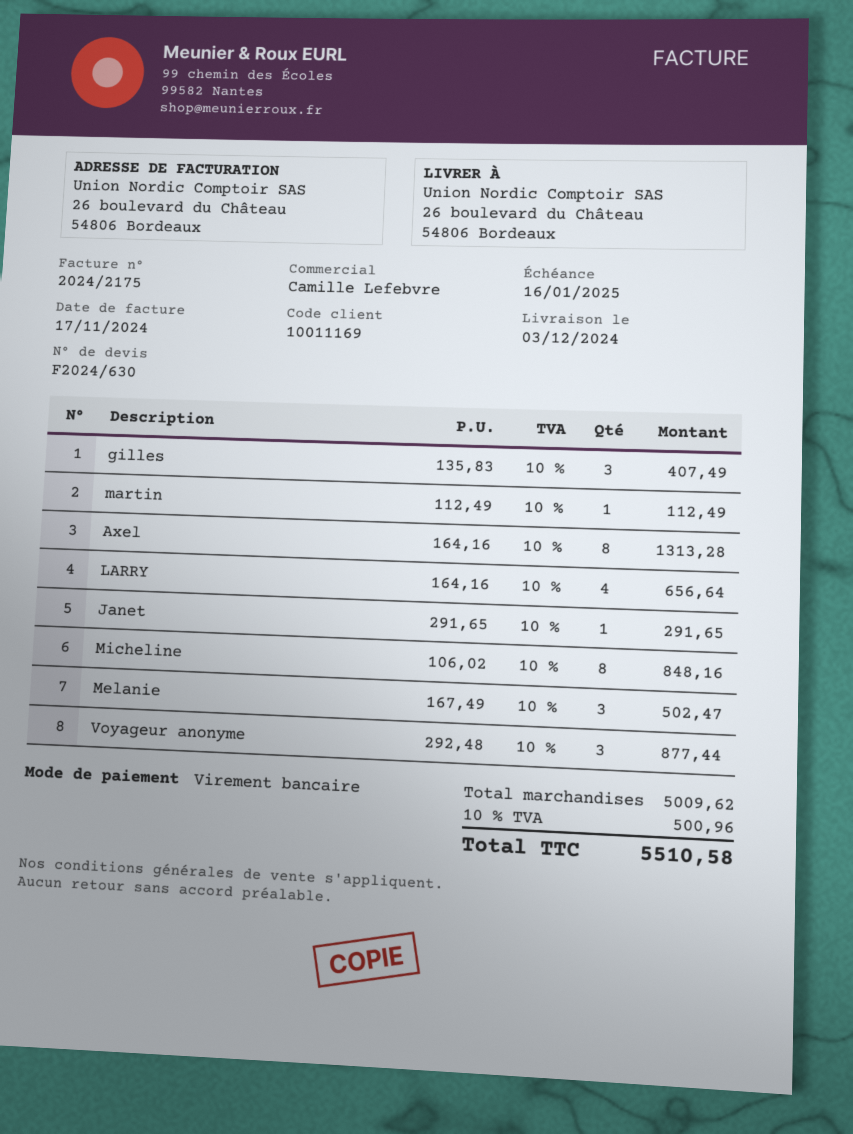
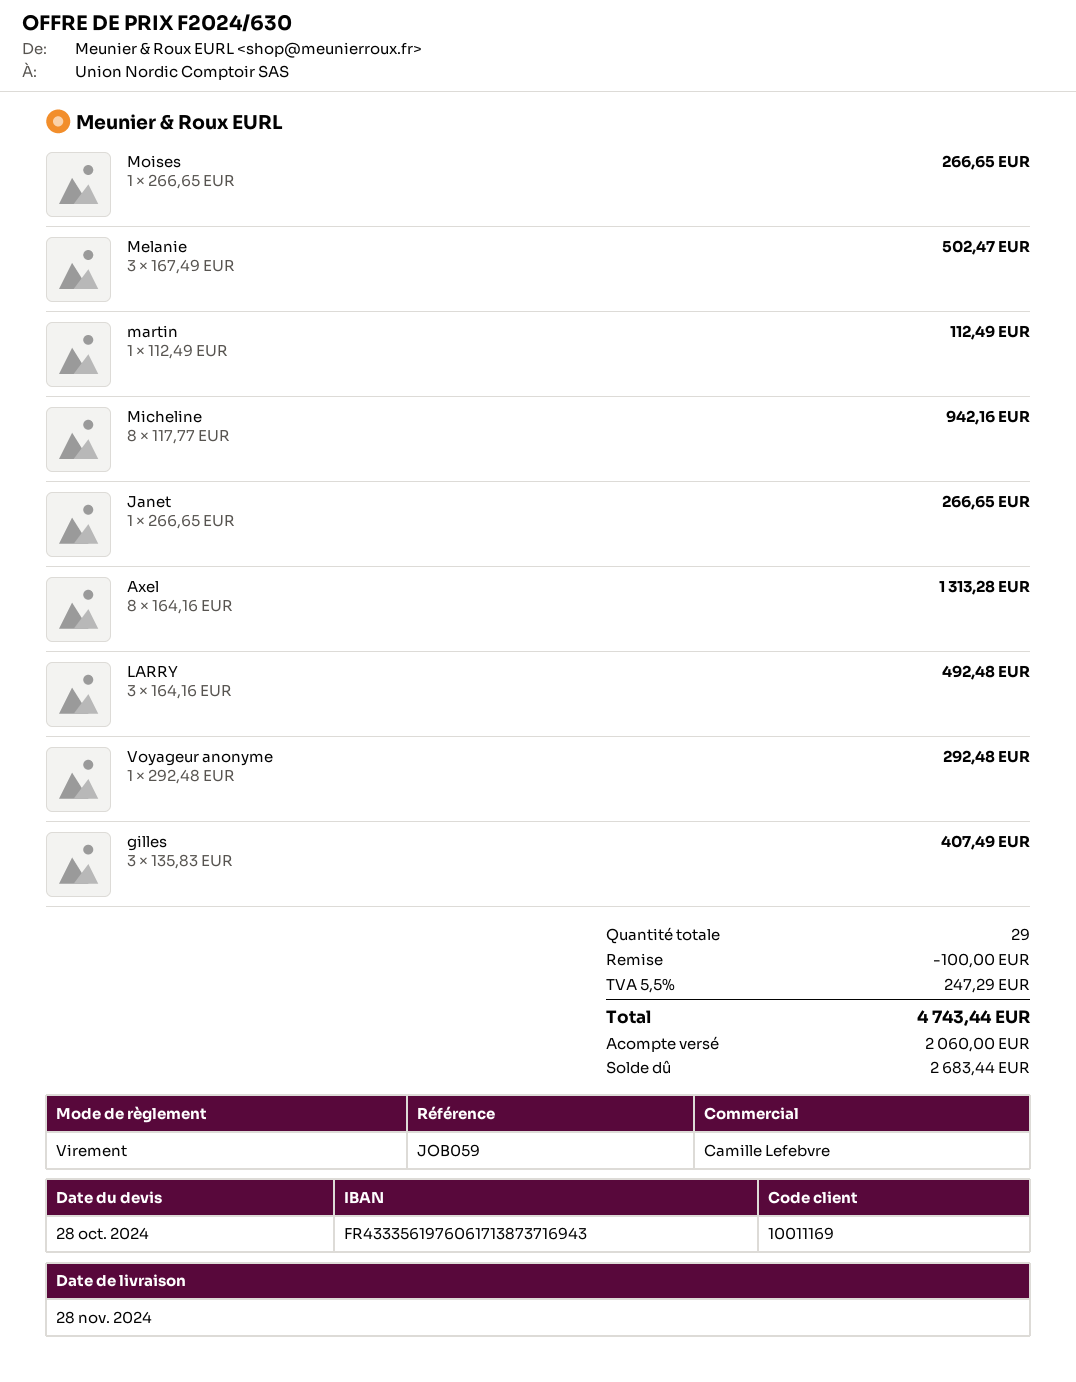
delivery date: 2024-12-03 -> 2024-11-28
LARRY: 4 x 164.16 = 656.64 -> 3 x 164.16 = 492.48
Janet: 1 x 291.65 = 291.65 -> 1 x 266.65 = 266.65
Micheline: 8 x 106.02 = 848.16 -> 8 x 117.77 = 942.16
Voyageur anonyme: 3 x 292.48 = 877.44 -> 1 x 292.48 = 292.48
Moises: none -> 1 x 266.65 = 266.65
discount: none -> 100.00
tax: 10% = 500.96 -> 5.5% = 247.29
total: 5510.58 -> 4743.44

